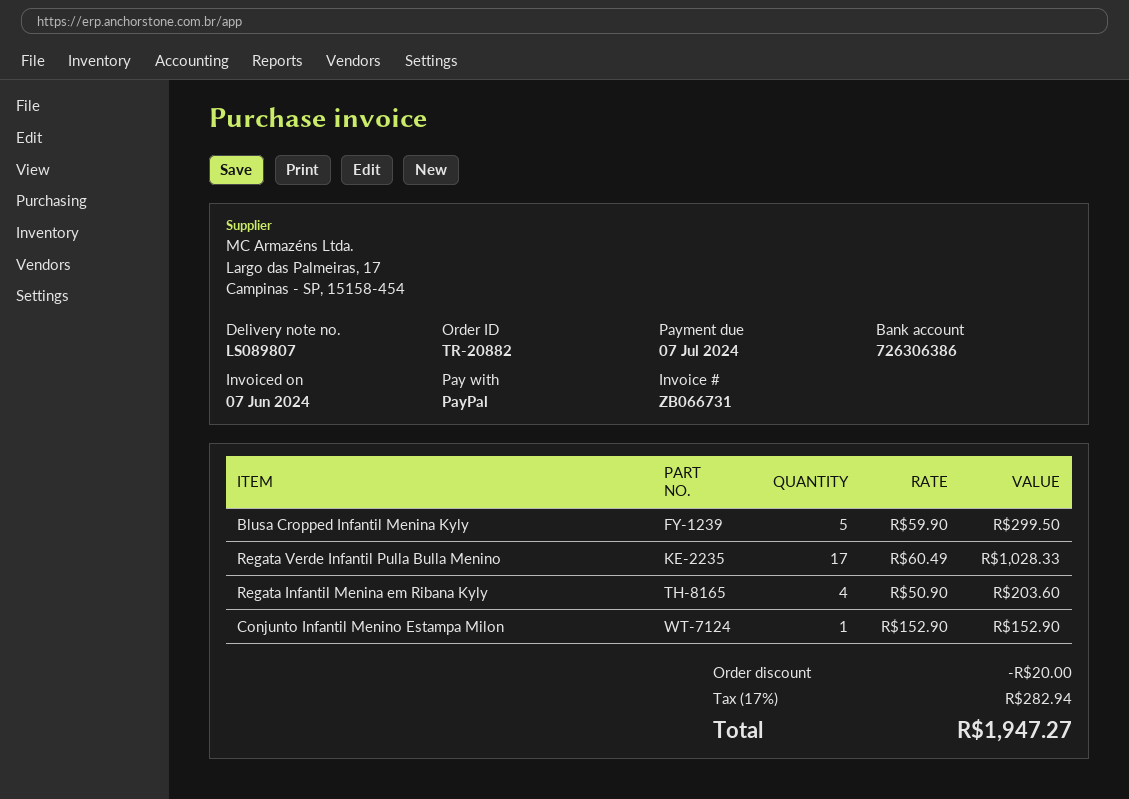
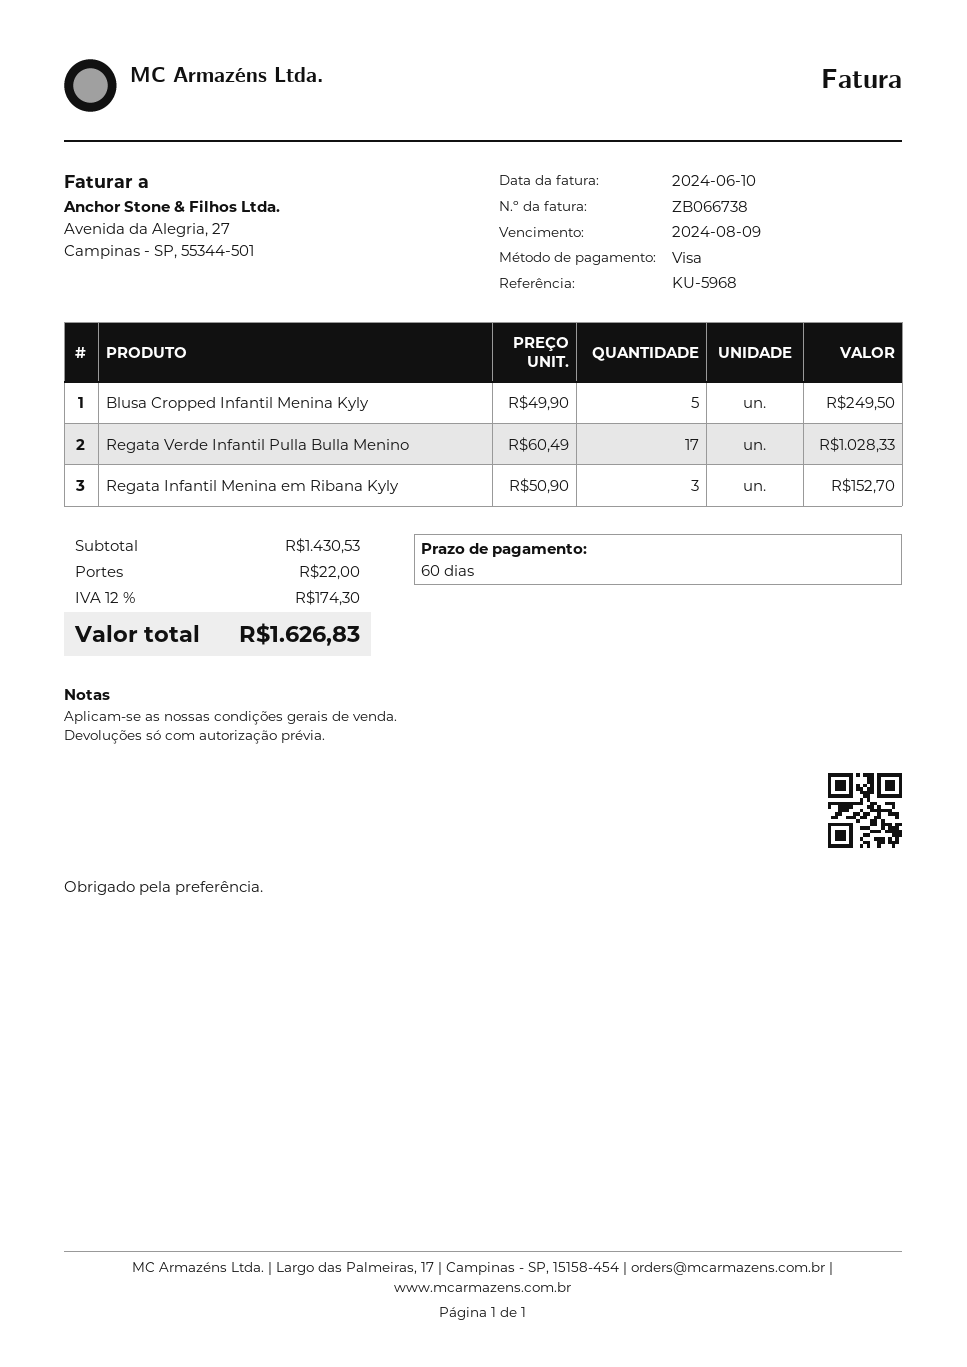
invoice number: ZB066731 -> ZB066738
invoice date: 2024-06-07 -> 2024-06-10
due date: 2024-07-07 -> 2024-08-09
payment method: PayPal -> Visa
Blusa Cropped Infantil Menina Kyly: 5 x 59.90 = 299.50 -> 5 x 49.90 = 249.50
Regata Infantil Menina em Ribana Kyly: 4 x 50.90 = 203.60 -> 3 x 50.90 = 152.70
Conjunto Infantil Menino Estampa Milon: 1 x 152.90 = 152.90 -> none
discount: 20.00 -> none
shipping: none -> 22.00
tax: 17% = 282.94 -> 12% = 174.30
total: 1947.27 -> 1626.83

